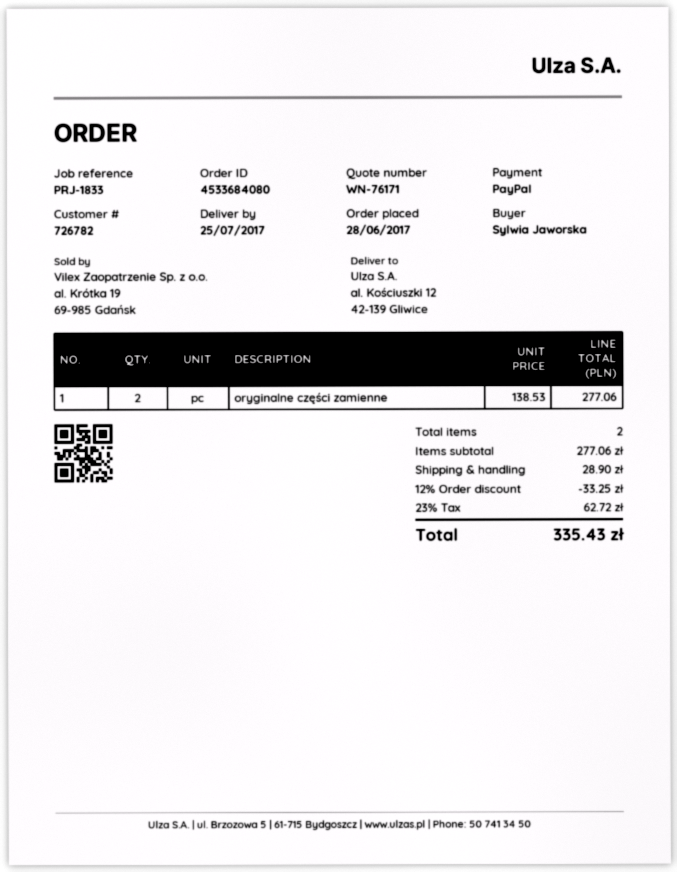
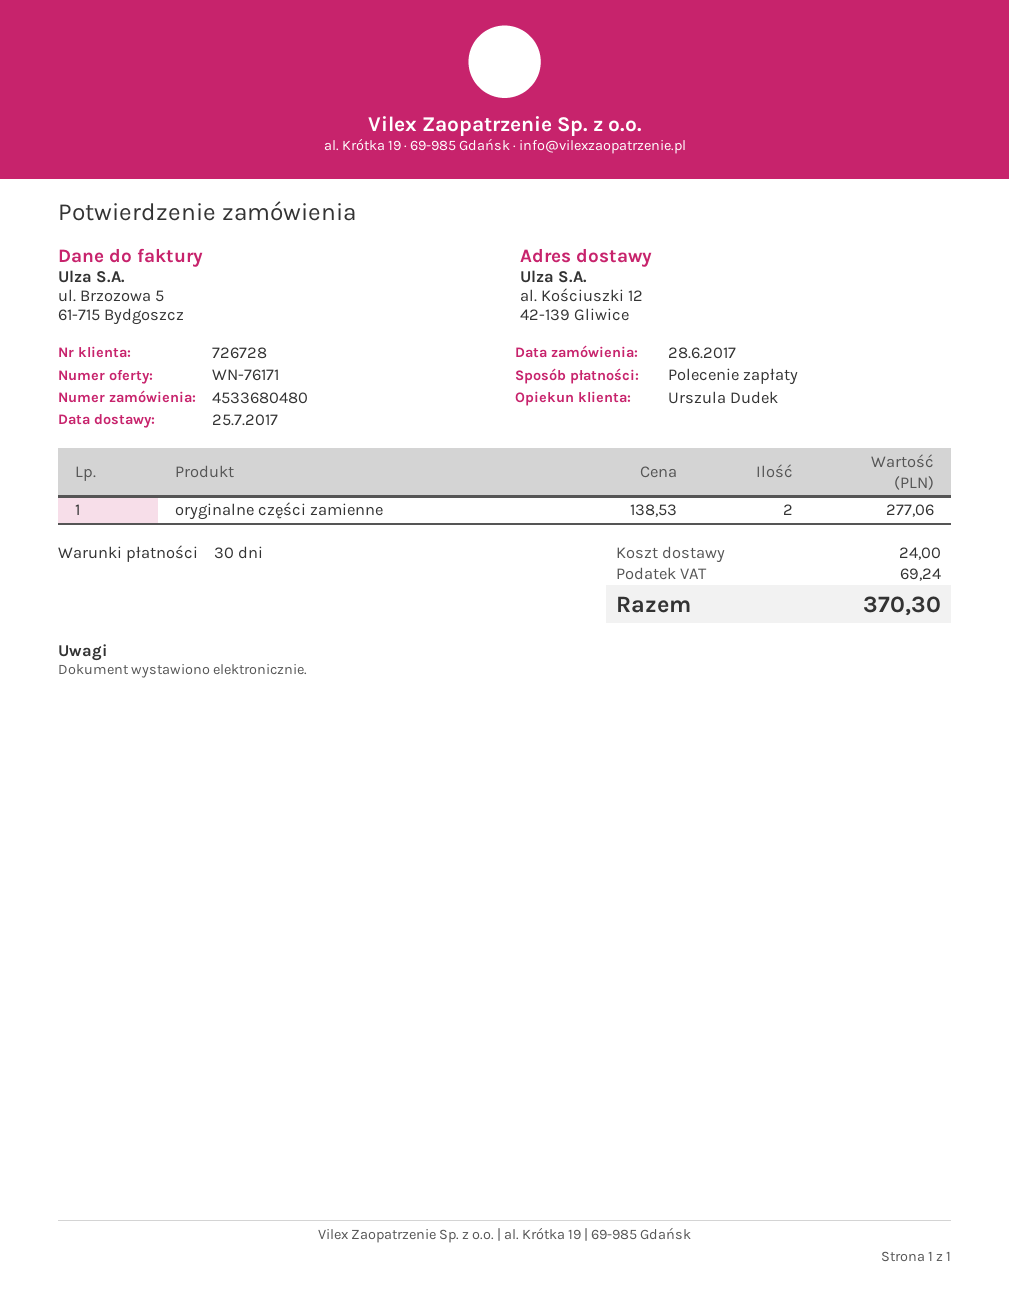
order number: 4533684080 -> 4533680480
customer number: 726782 -> 726728
payment method: PayPal -> direct debit
discount: 12% = 33.25 -> none
shipping: 28.90 -> 24.00
tax: 62.72 -> 69.24
total: 335.43 -> 370.30

